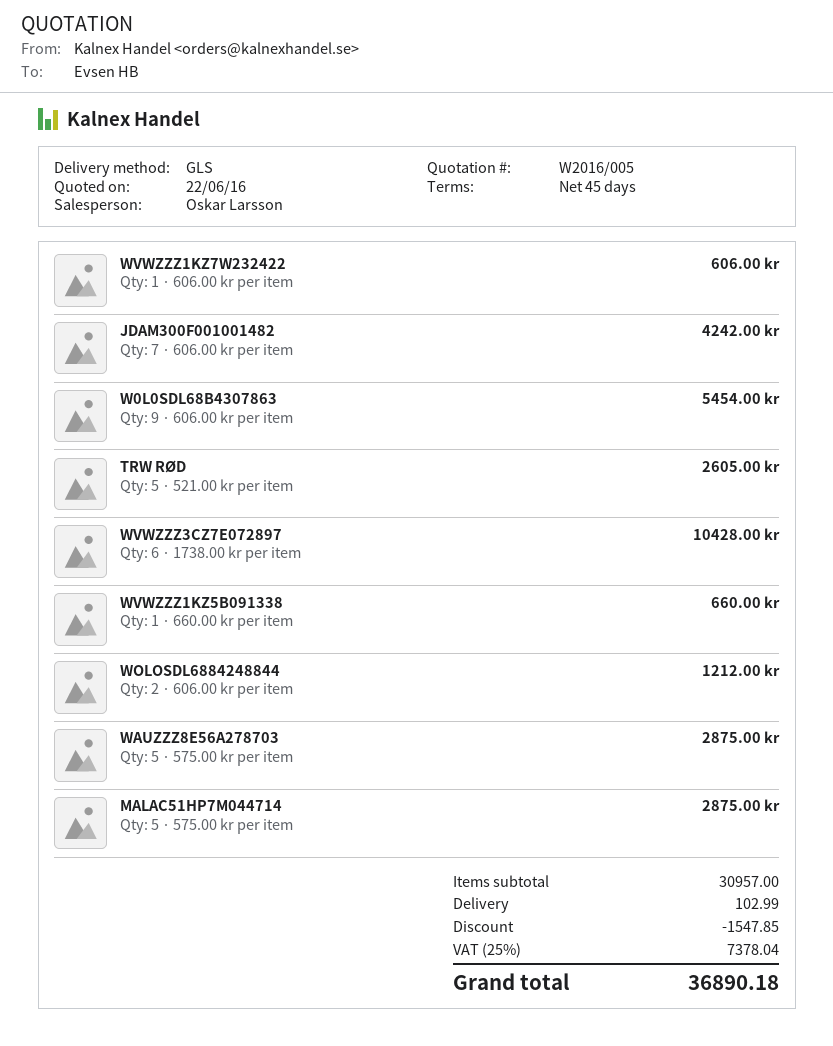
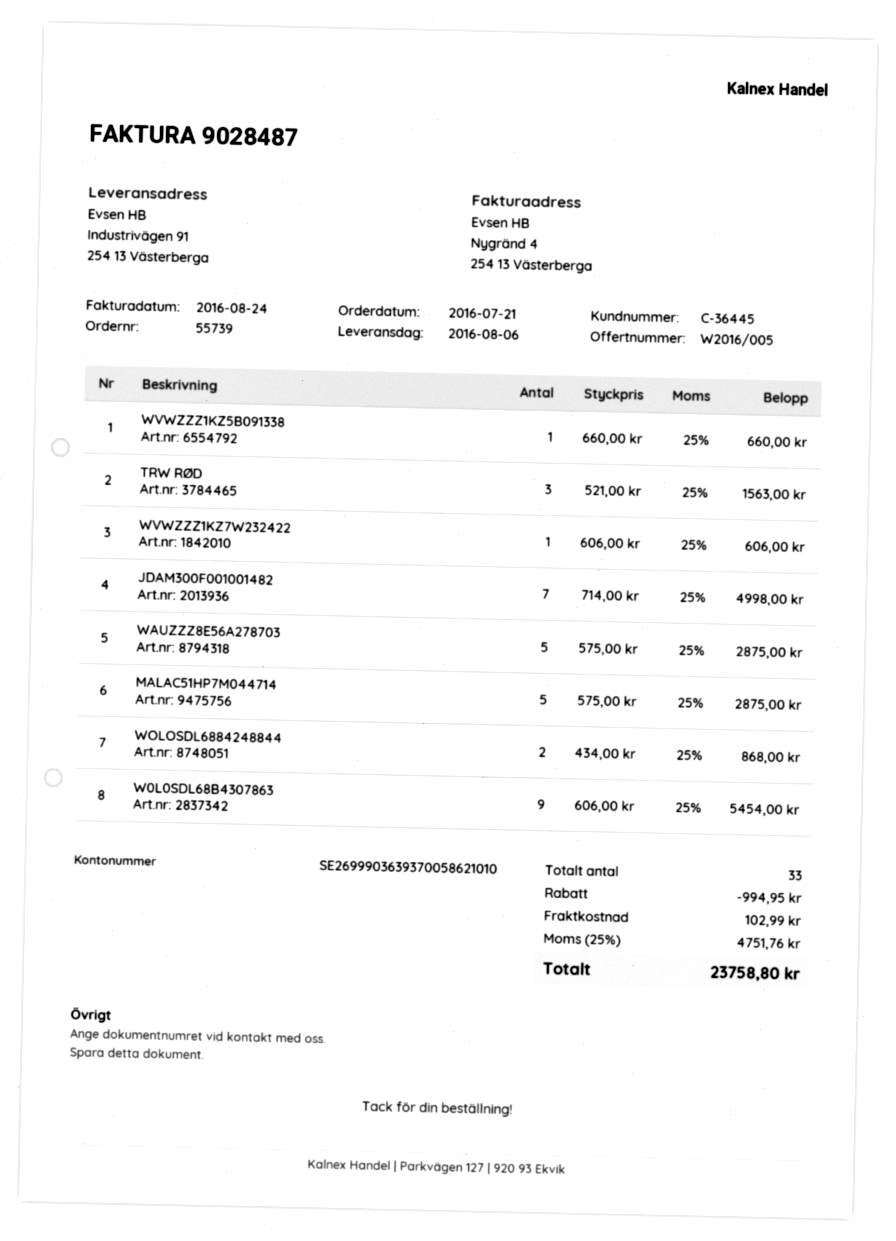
JDAM300F001001482: 7 x 606.00 = 4242.00 -> 7 x 714.00 = 4998.00
TRW RØD: 5 x 521.00 = 2605.00 -> 3 x 521.00 = 1563.00
WVWZZZ3CZ7E072897: 6 x 1738.00 = 10428.00 -> none
WOLOSDL6884248844: 2 x 606.00 = 1212.00 -> 2 x 434.00 = 868.00
discount: 1547.85 -> 994.95
tax: 25% = 7378.04 -> 25% = 4751.76
total: 36890.18 -> 23758.80

